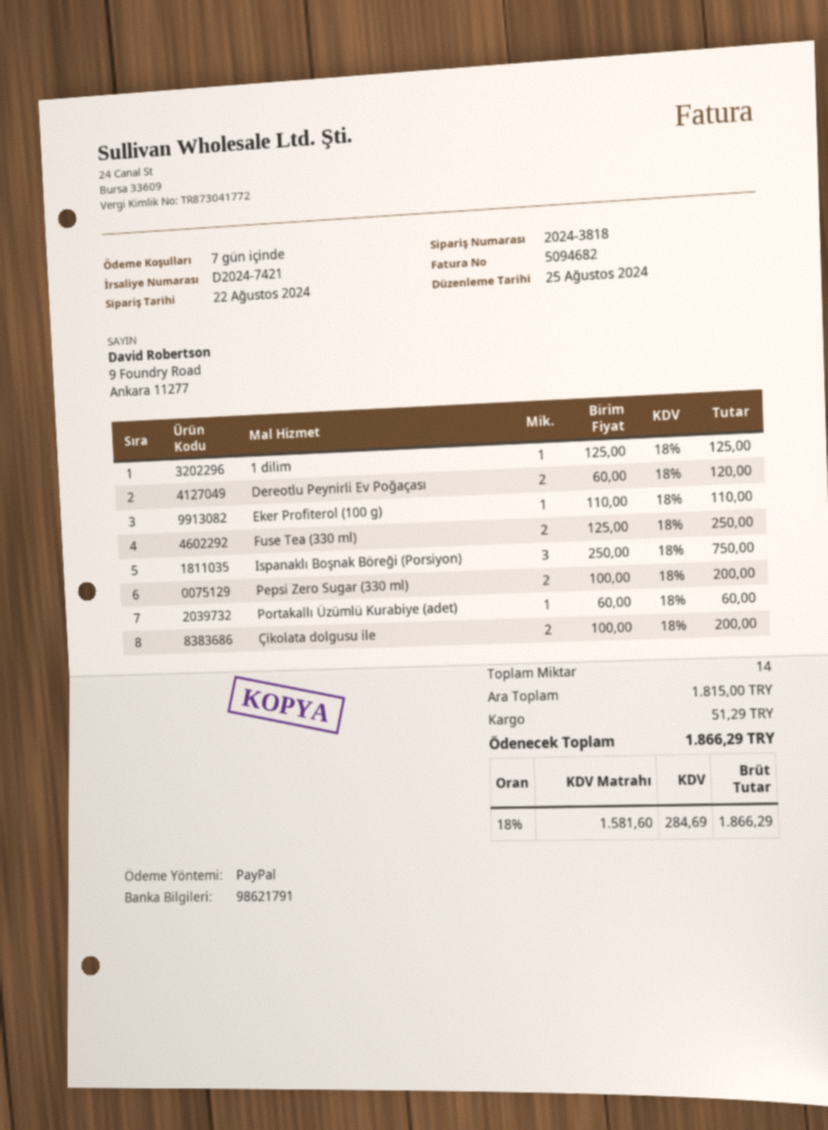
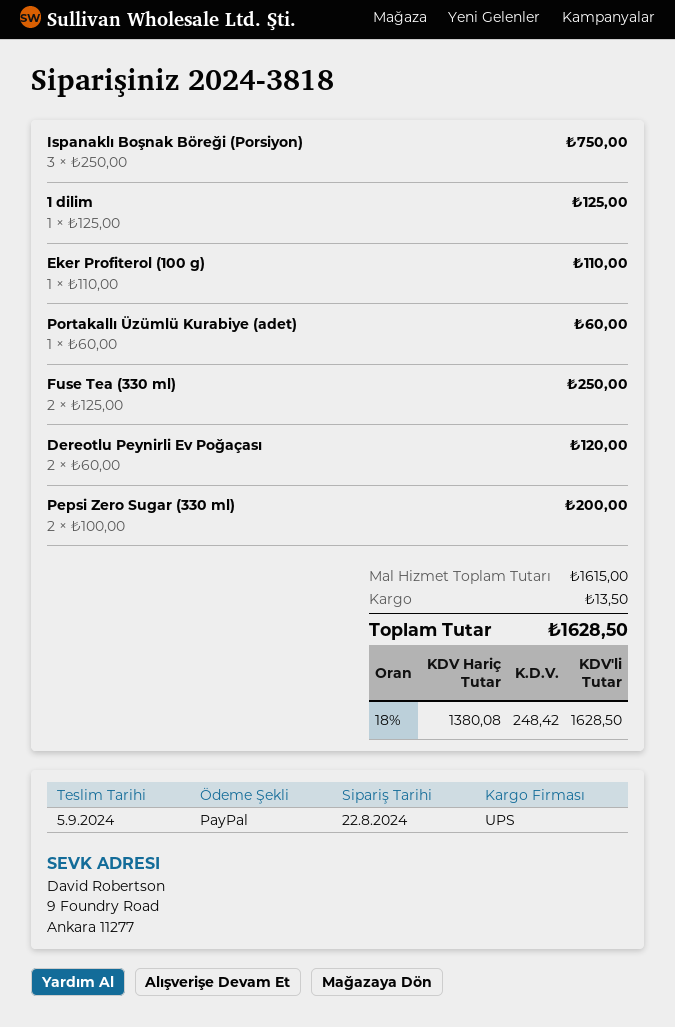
Çikolata dolgusu ile: 2 x 100.00 = 200.00 -> none
subtotal: 1815.00 -> 1615.00
shipping: 51.29 -> 13.50
net: 1581.60 -> 1380.08
tax: 18% = 284.69 -> 18% = 248.42
total: 1866.29 -> 1628.50

